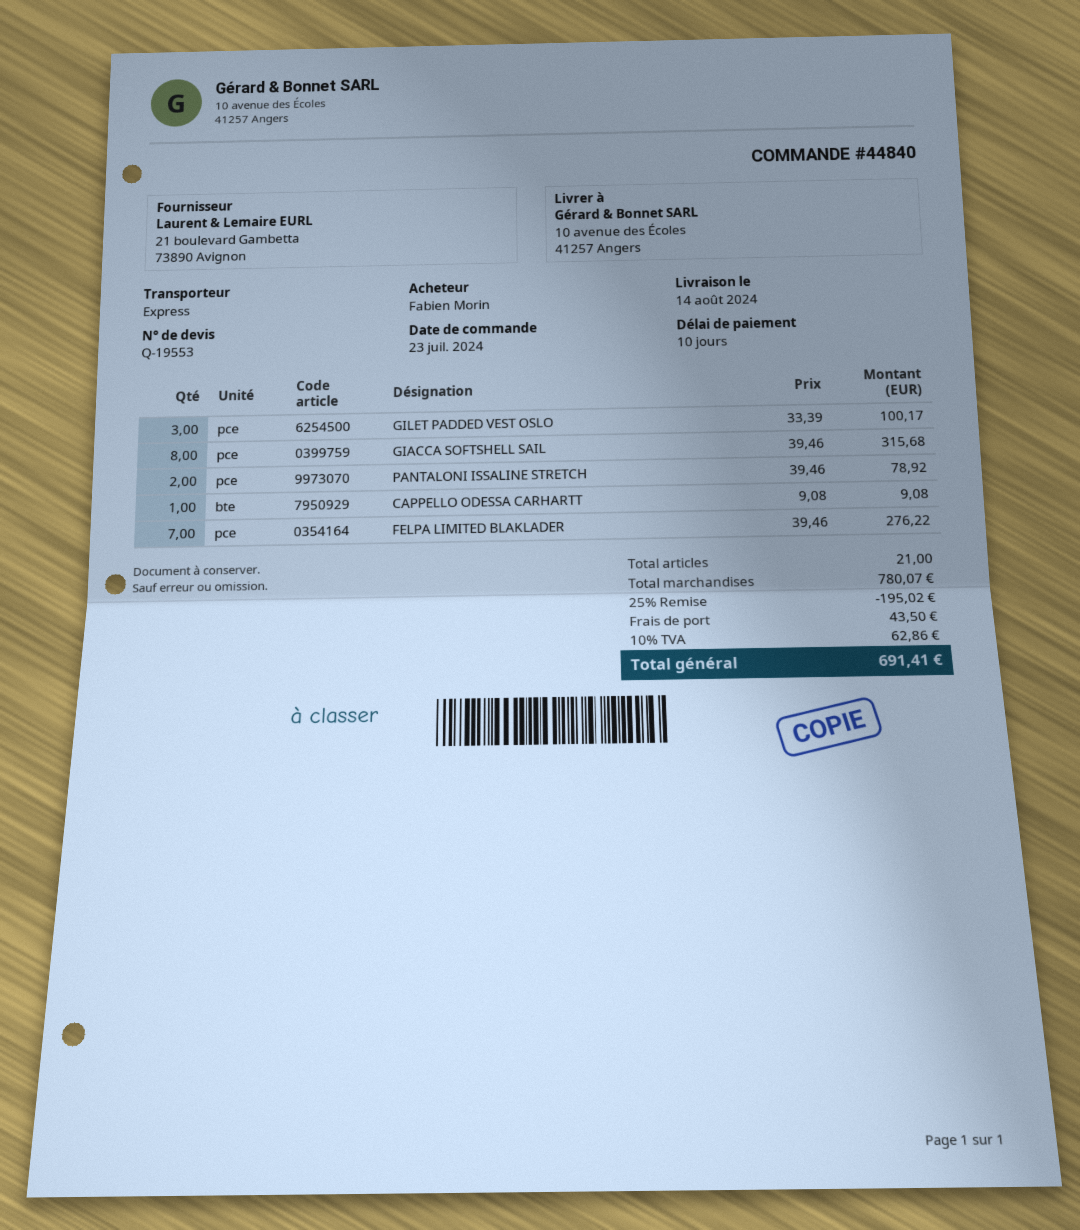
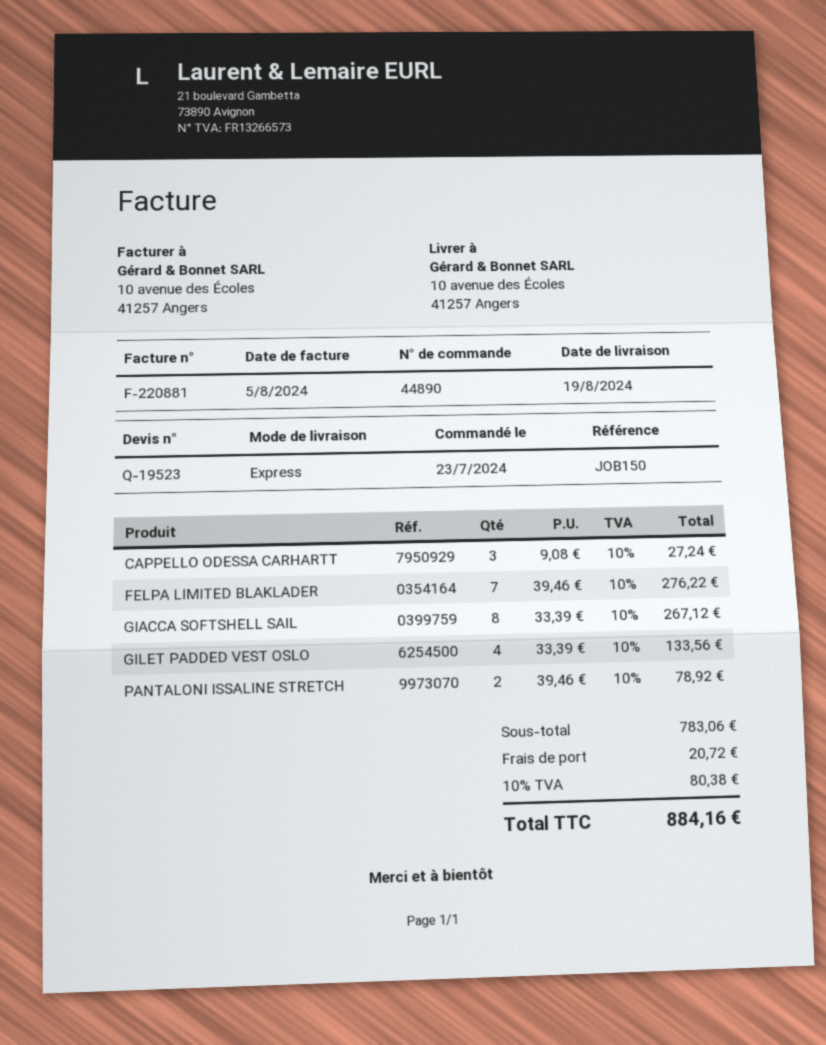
quote number: Q-19553 -> Q-19523
order number: 44840 -> 44890
delivery date: 2024-08-14 -> 2024-08-19
GILET PADDED VEST OSLO: 3 x 33.39 = 100.17 -> 4 x 33.39 = 133.56
GIACCA SOFTSHELL SAIL: 8 x 39.46 = 315.68 -> 8 x 33.39 = 267.12
CAPPELLO ODESSA CARHARTT: 1 x 9.08 = 9.08 -> 3 x 9.08 = 27.24
subtotal: 780.07 -> 783.06
discount: 25% = 195.02 -> none
shipping: 43.50 -> 20.72
tax: 10% = 62.86 -> 10% = 80.38
total: 691.41 -> 884.16

